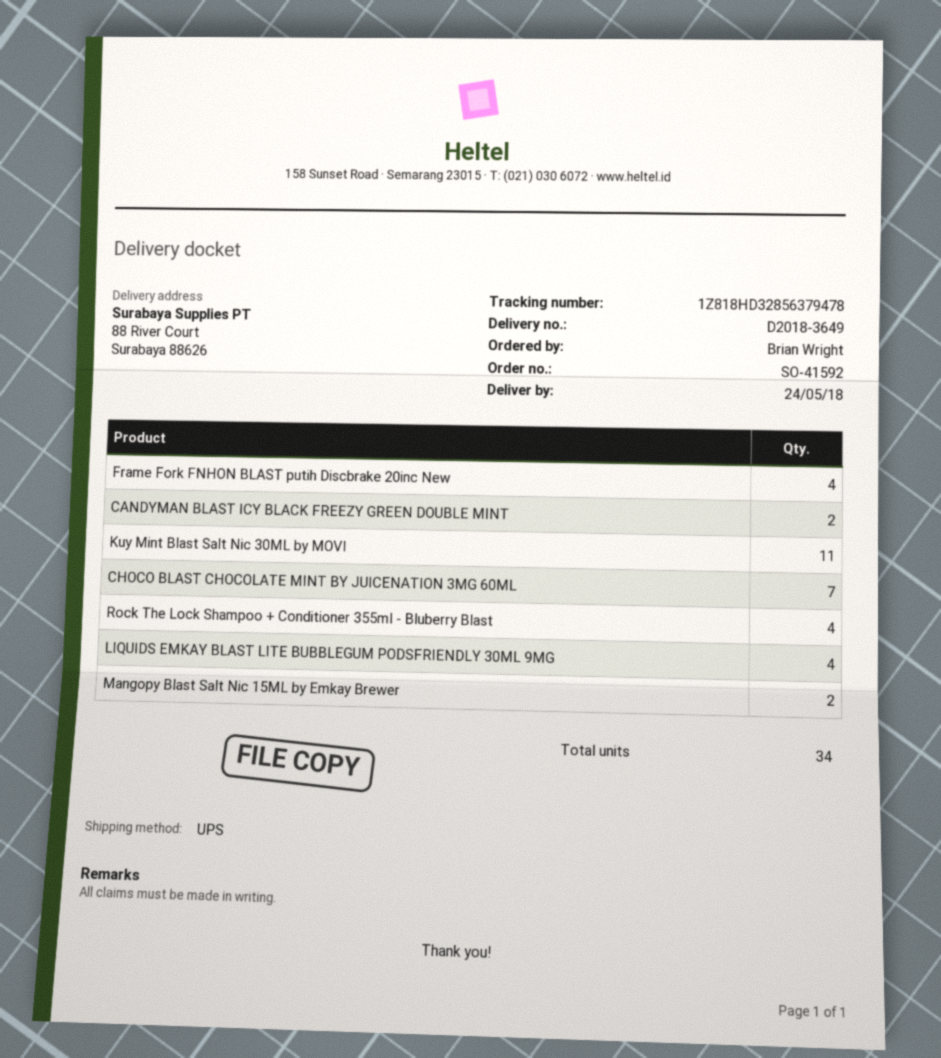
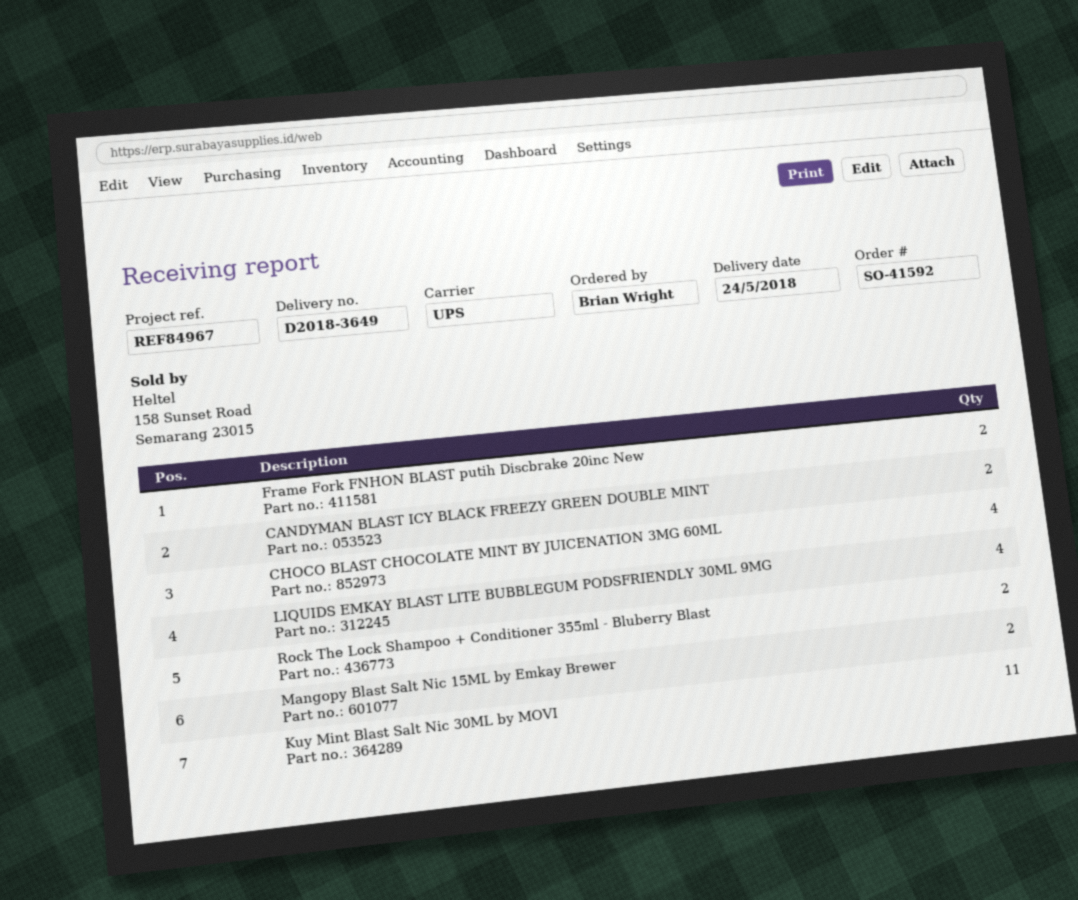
Frame Fork FNHON BLAST putih Discbrake 20inc New: 4 -> 2
CHOCO BLAST CHOCOLATE MINT BY JUICENATION 3MG 60ML: 7 -> 4
Rock The Lock Shampoo + Conditioner 355ml - Bluberry Blast: 4 -> 2

